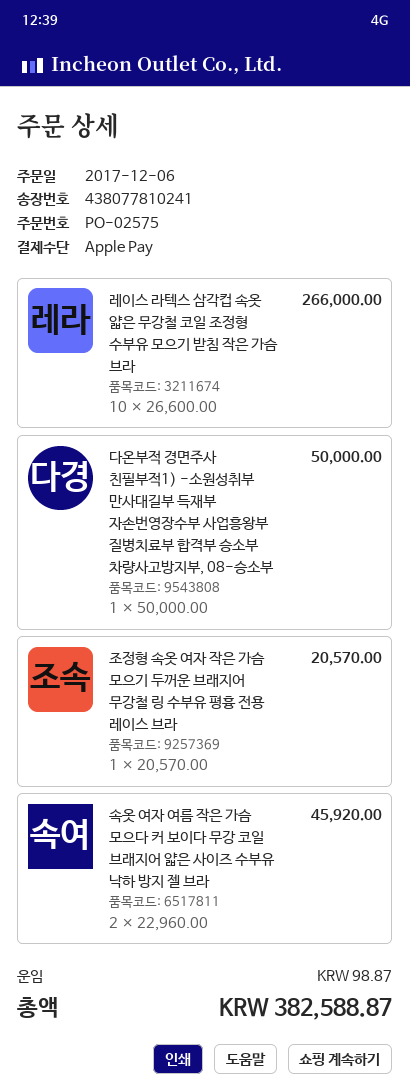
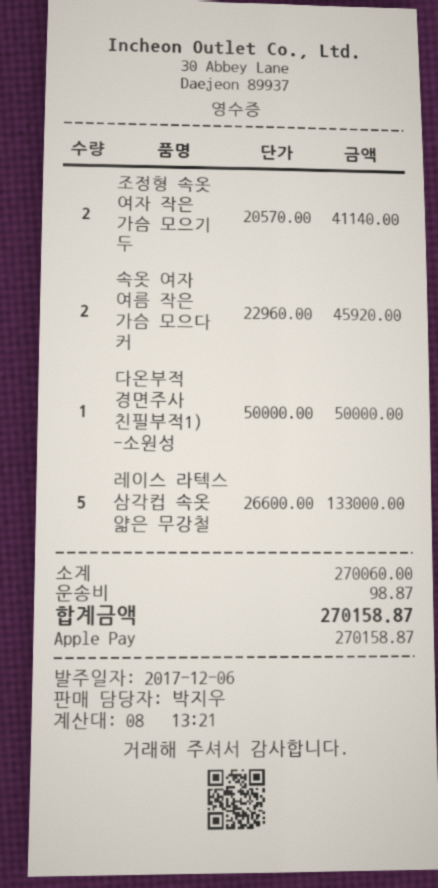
레이스 라텍스 삼각컵 속옷 얇은 무강철 코일 조정형 수부유 모으기 받침 작은 가슴 브라: 10 x 26600.00 = 266000.00 -> 5 x 26600.00 = 133000.00
조정형 속옷 여자 작은 가슴 모으기 두꺼운 브래지어 무강철 링 수부유 평흉 전용 레이스 브라: 1 x 20570.00 = 20570.00 -> 2 x 20570.00 = 41140.00
total: 382588.87 -> 270158.87

